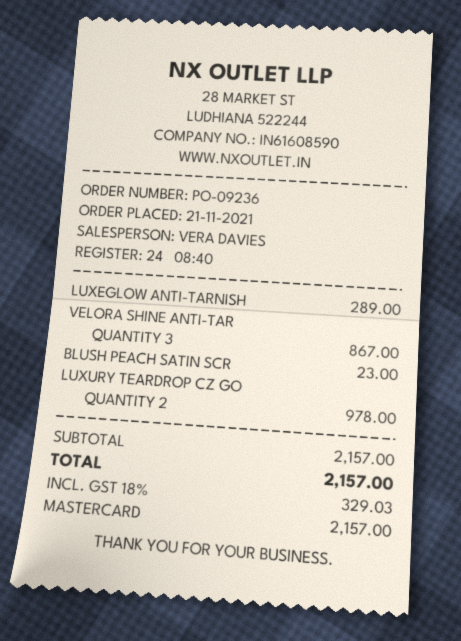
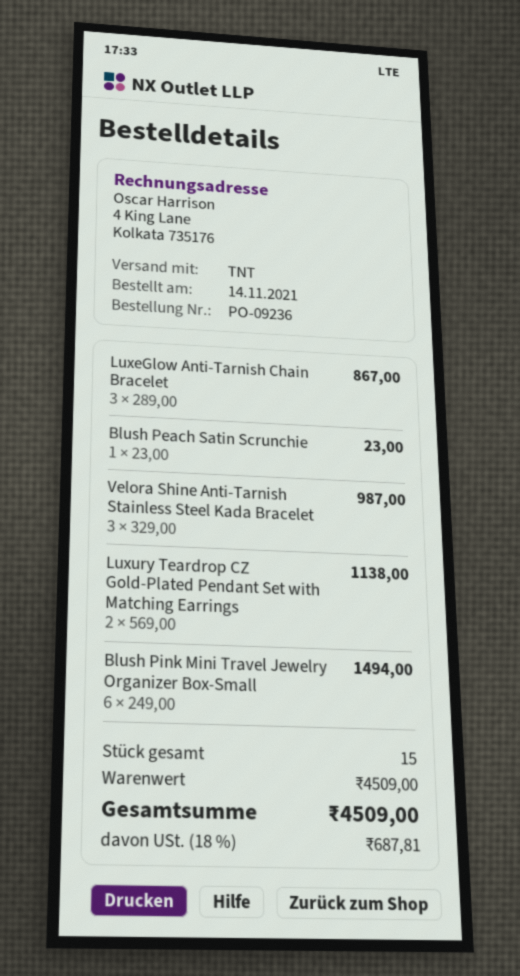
order date: 2021-11-21 -> 2021-11-14
LUXEGLOW ANTI-TARNISH: 1 for 289.00 -> 3 for 867.00
VELORA SHINE ANTI-TAR: 3 for 867.00 -> 3 for 987.00
LUXURY TEARDROP CZ GO: 2 for 978.00 -> 2 for 1138.00
Blush Pink Mini Travel Jewelry Organizer Box-Small: none -> 6 for 1494.00
subtotal: 2157.00 -> 4509.00
tax: 18% = 329.03 -> 18% = 687.81
total: 2157.00 -> 4509.00

